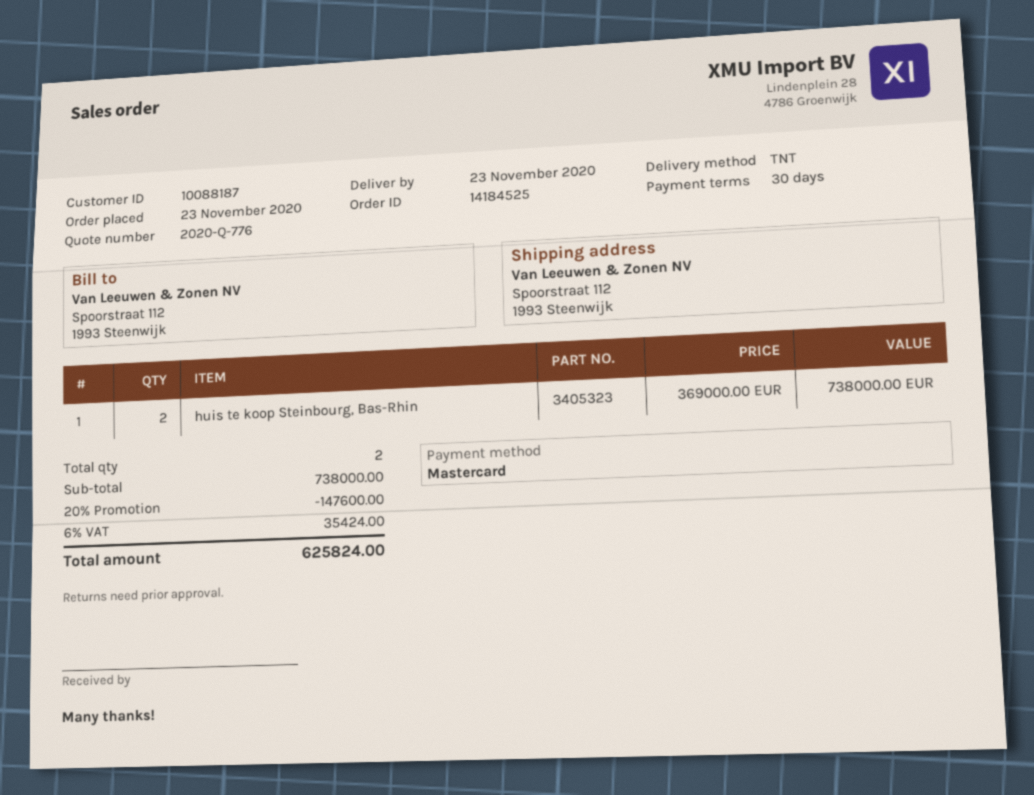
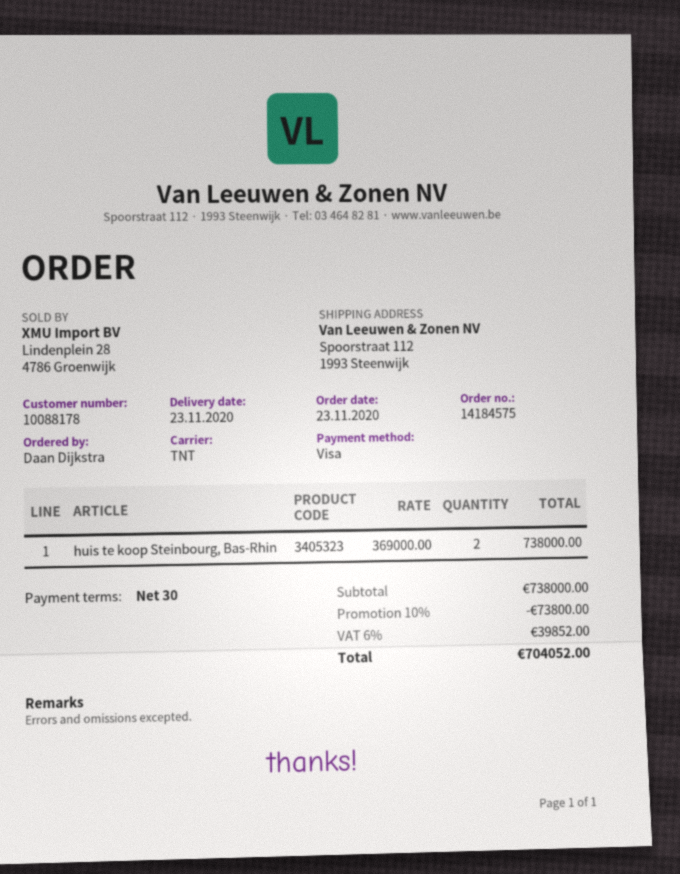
order number: 14184525 -> 14184575
customer number: 10088187 -> 10088178
payment method: Mastercard -> Visa
discount: 20% = 147600.00 -> 10% = 73800.00
tax: 6% = 35424.00 -> 6% = 39852.00
total: 625824.00 -> 704052.00

